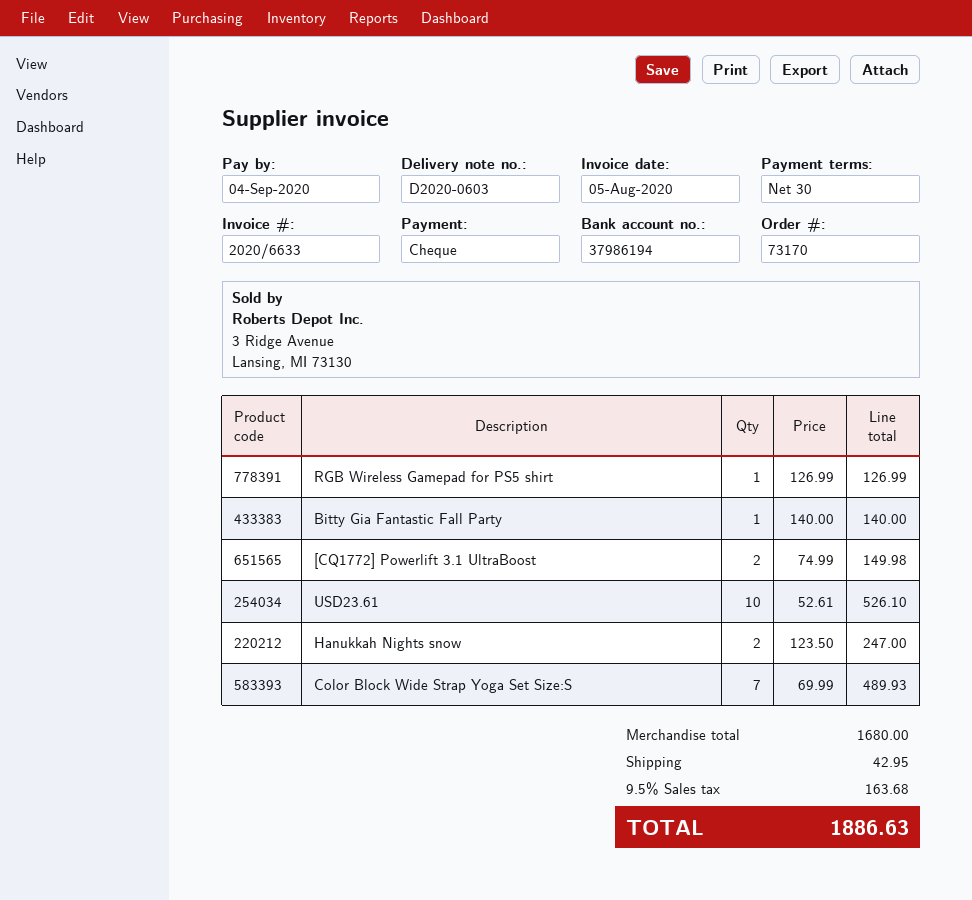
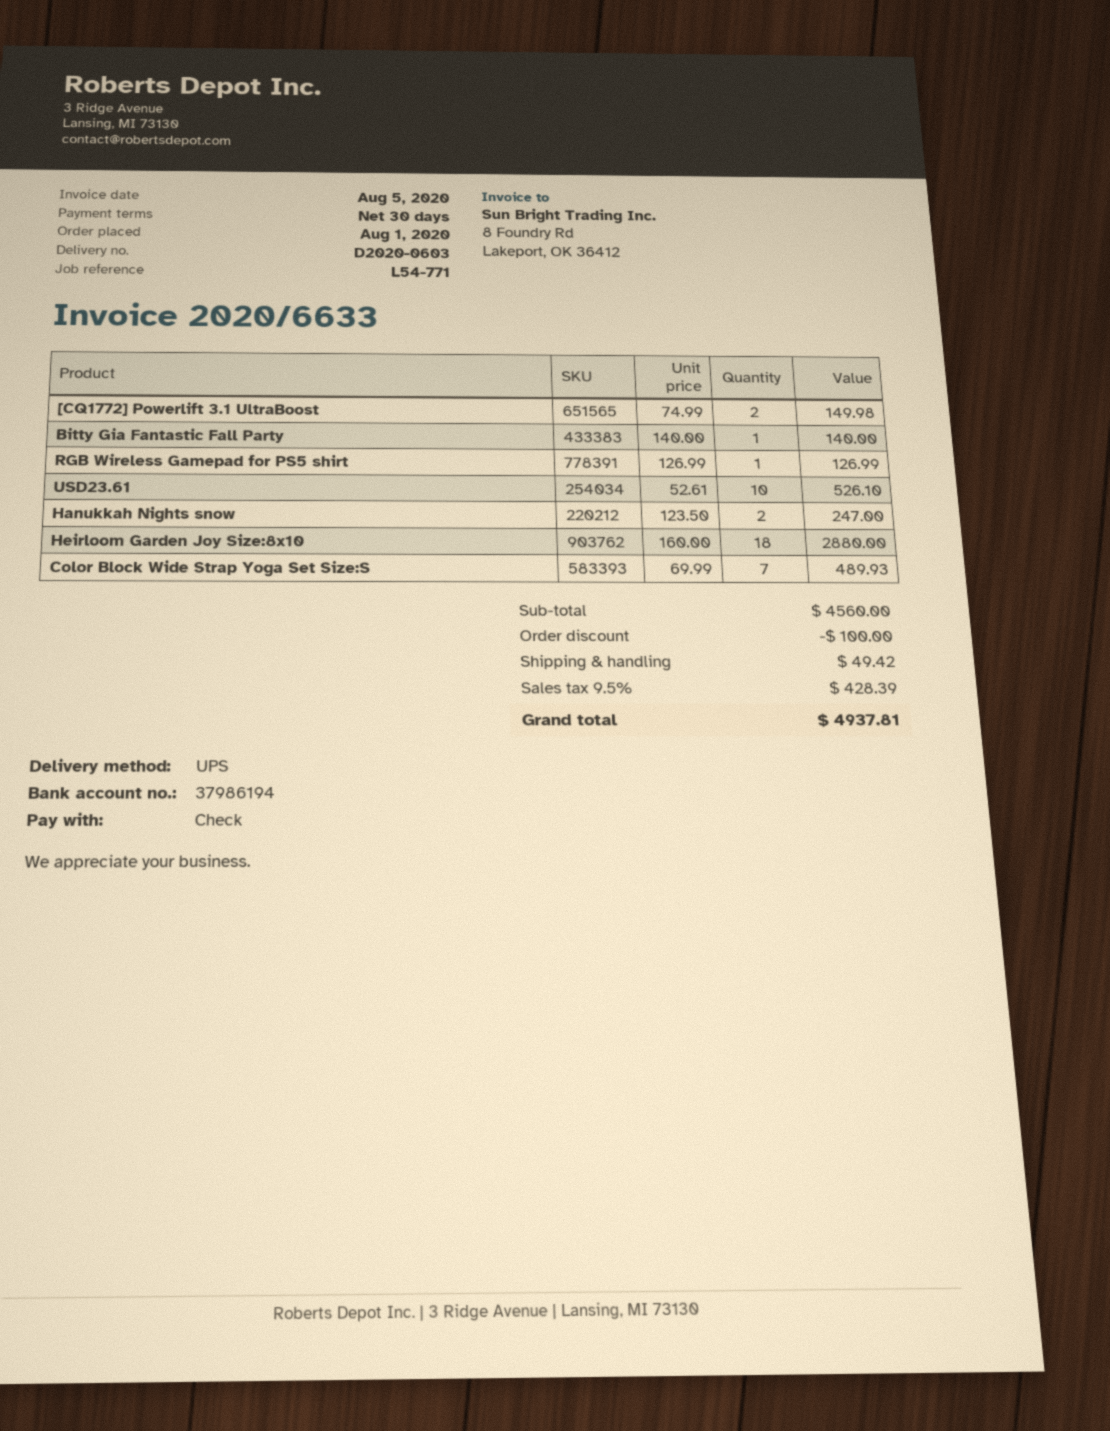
Heirloom Garden Joy Size:8x10: none -> 18 x 160.00 = 2880.00
subtotal: 1680.00 -> 4560.00
discount: none -> 100.00
shipping: 42.95 -> 49.42
tax: 9.5% = 163.68 -> 9.5% = 428.39
total: 1886.63 -> 4937.81

